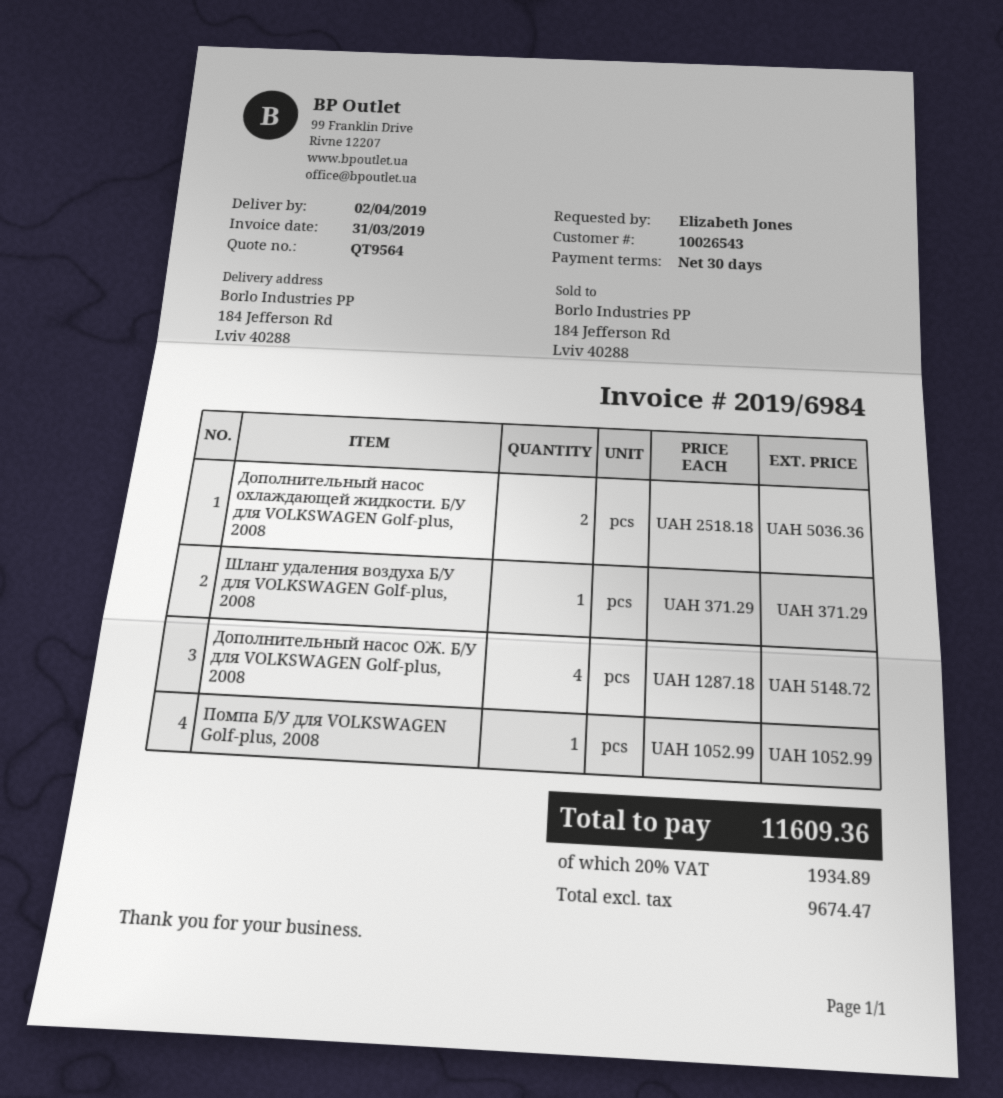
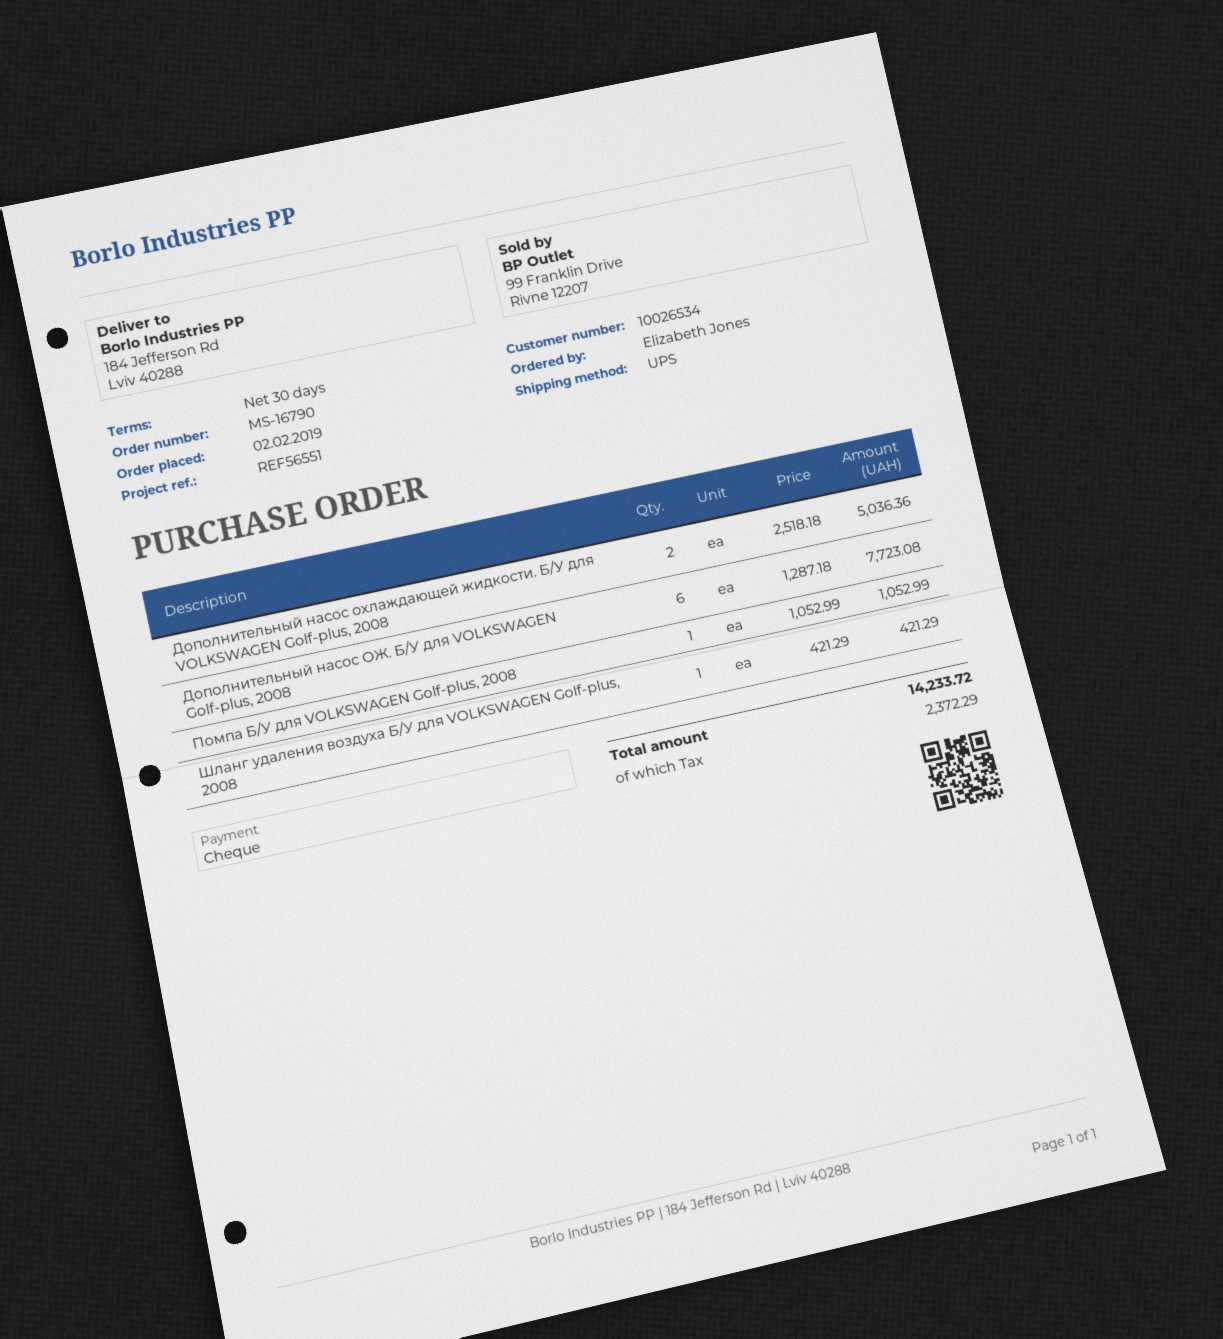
customer number: 10026543 -> 10026534
Шланг удаления воздуха Б/У для VOLKSWAGEN Golf-plus, 2008: 1 x 371.29 = 371.29 -> 1 x 421.29 = 421.29
Дополнительный насос ОЖ. Б/У для VOLKSWAGEN Golf-plus, 2008: 4 x 1287.18 = 5148.72 -> 6 x 1287.18 = 7723.08
tax: 1934.89 -> 2372.29
total: 11609.36 -> 14233.72

